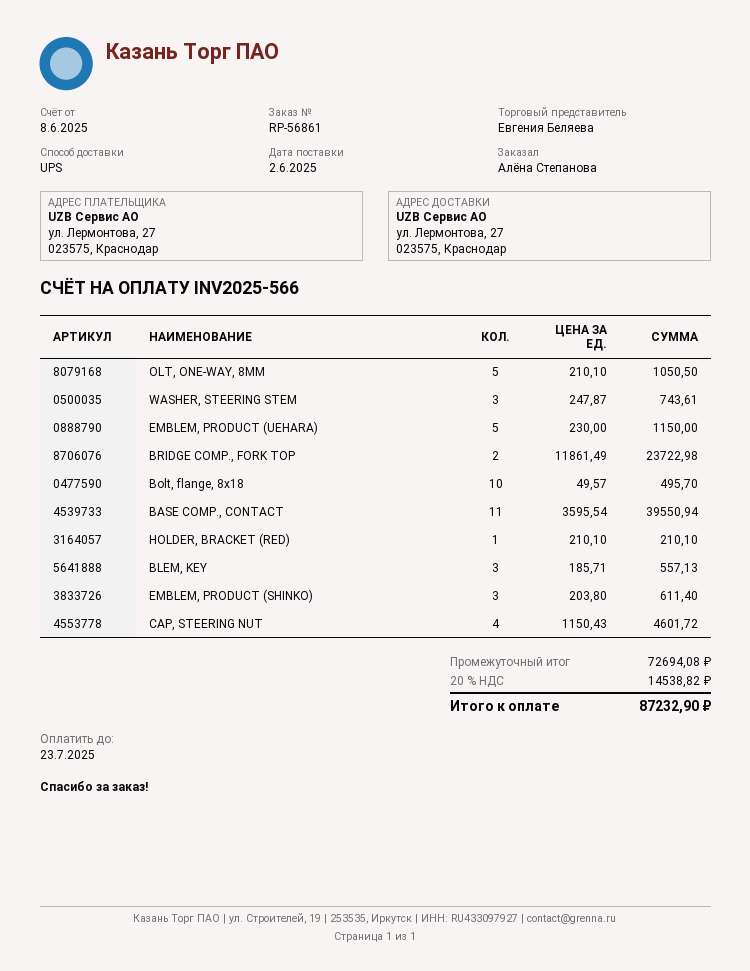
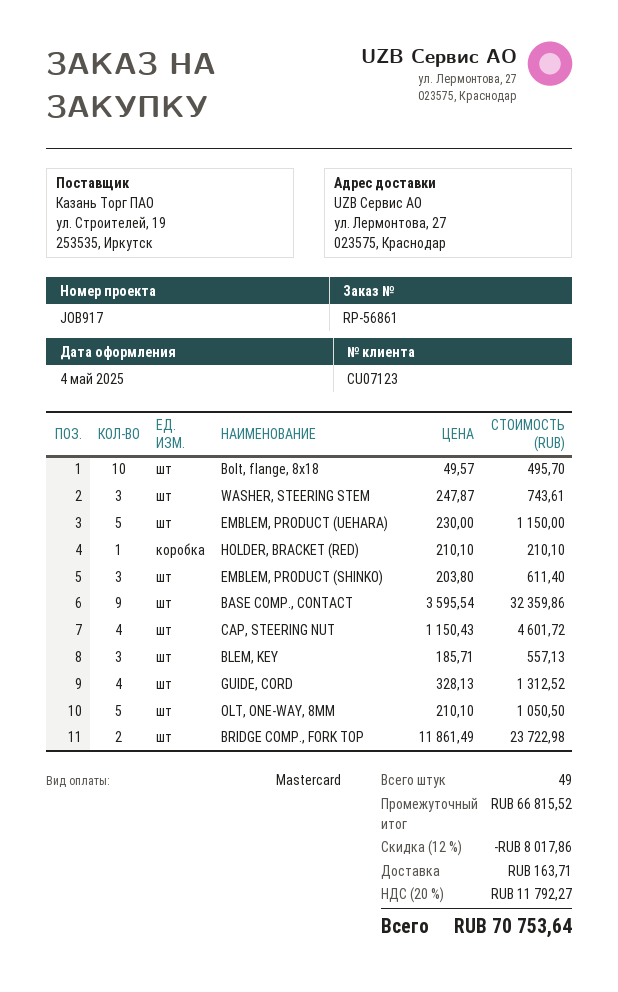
BASE COMP., CONTACT: 11 x 3595.54 = 39550.94 -> 9 x 3595.54 = 32359.86
GUIDE, CORD: none -> 4 x 328.13 = 1312.52
subtotal: 72694.08 -> 66815.52
discount: none -> 12% = 8017.86
shipping: none -> 163.71
tax: 20% = 14538.82 -> 20% = 11792.27
total: 87232.90 -> 70753.64

